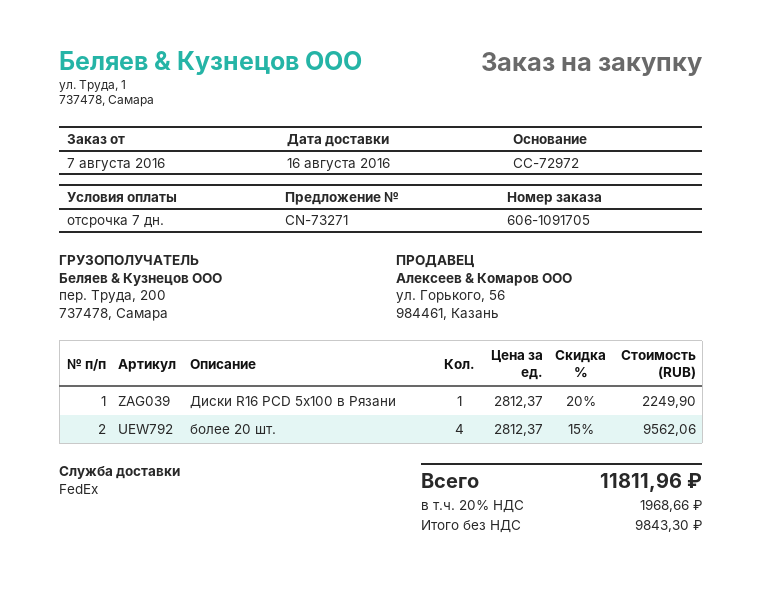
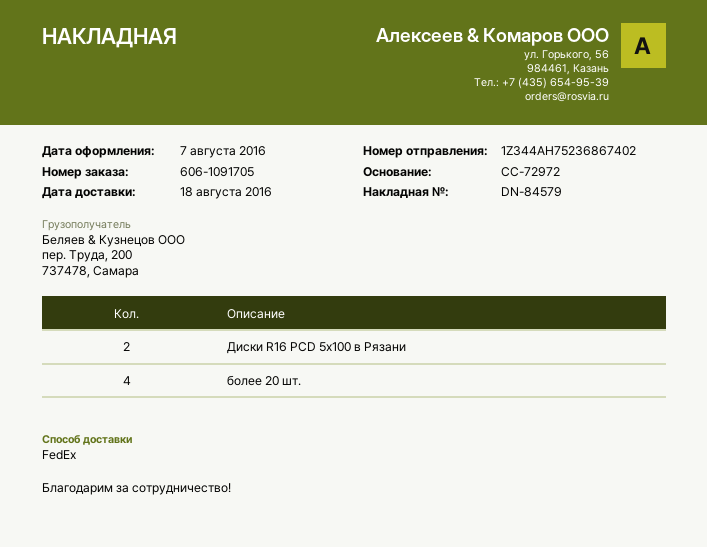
delivery date: 2016-08-16 -> 2016-08-18
Диски R16 PCD 5x100 в Рязани: 1 -> 2

